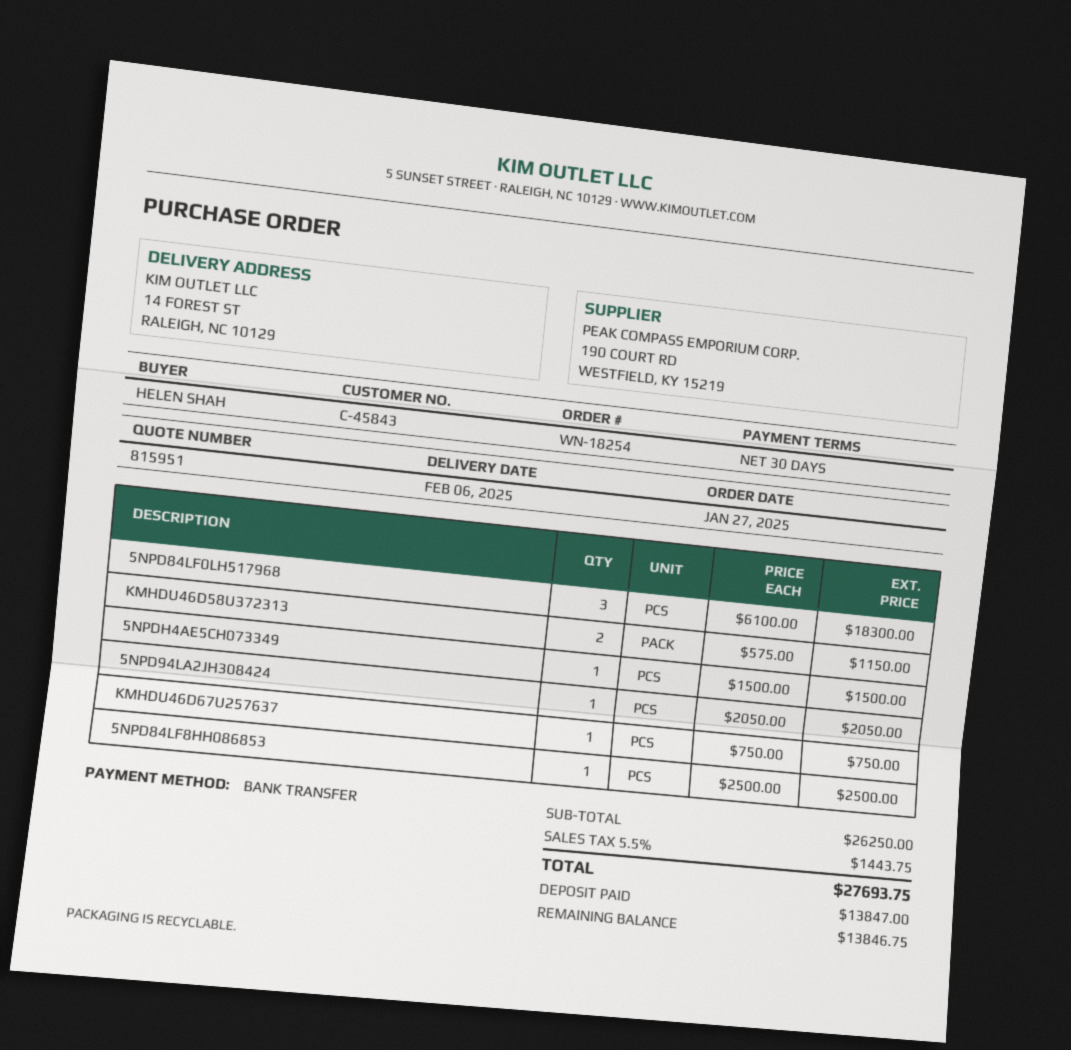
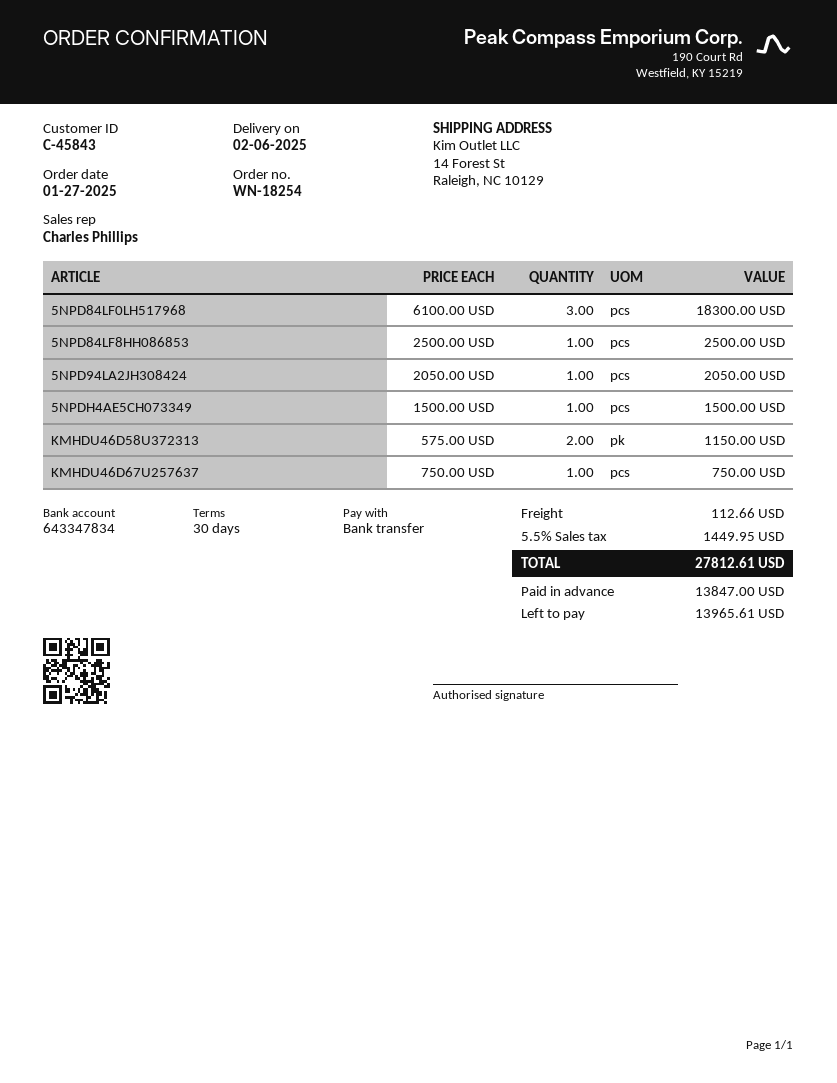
shipping: none -> 112.66
tax: 5.5% = 1443.75 -> 5.5% = 1449.95
total: 27693.75 -> 27812.61
balance: 13846.75 -> 13965.61

